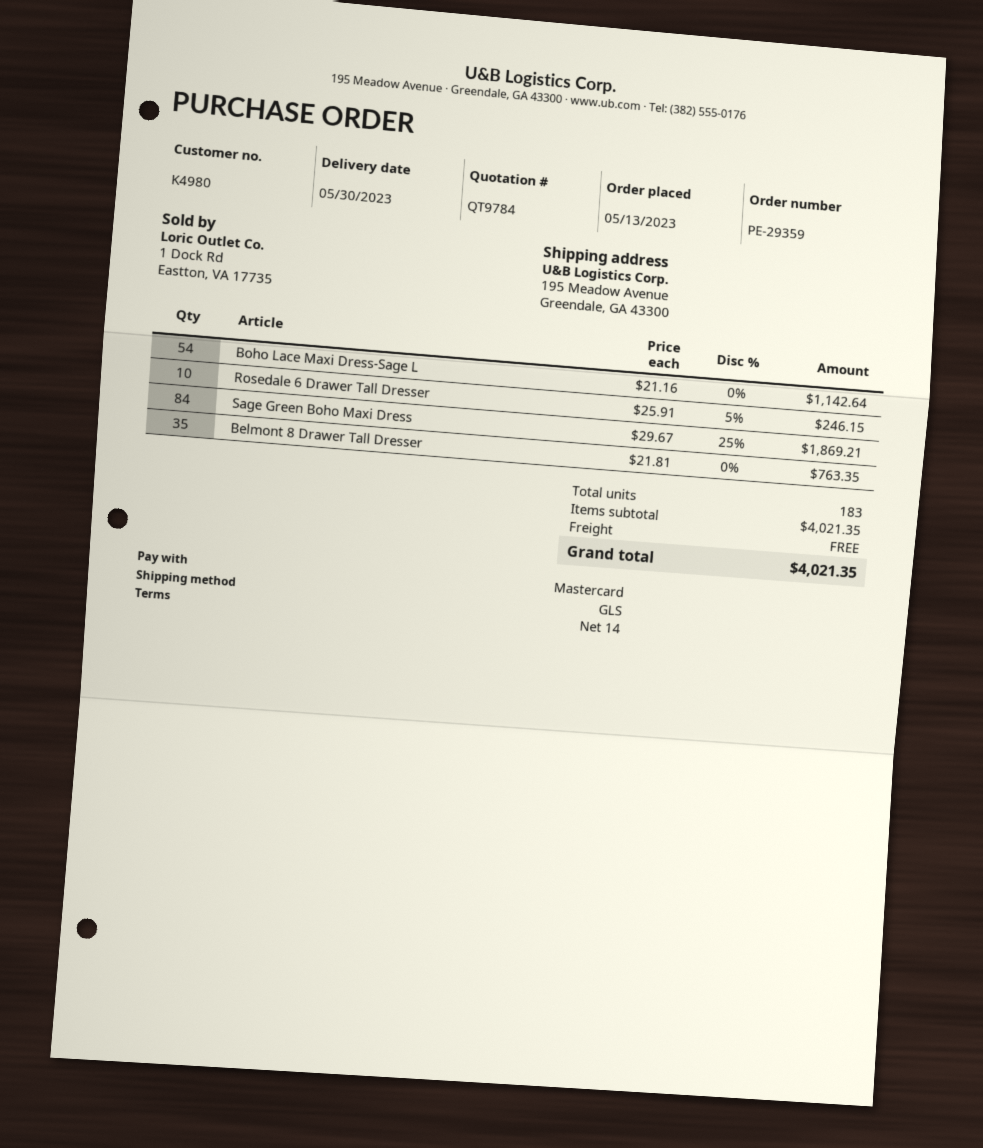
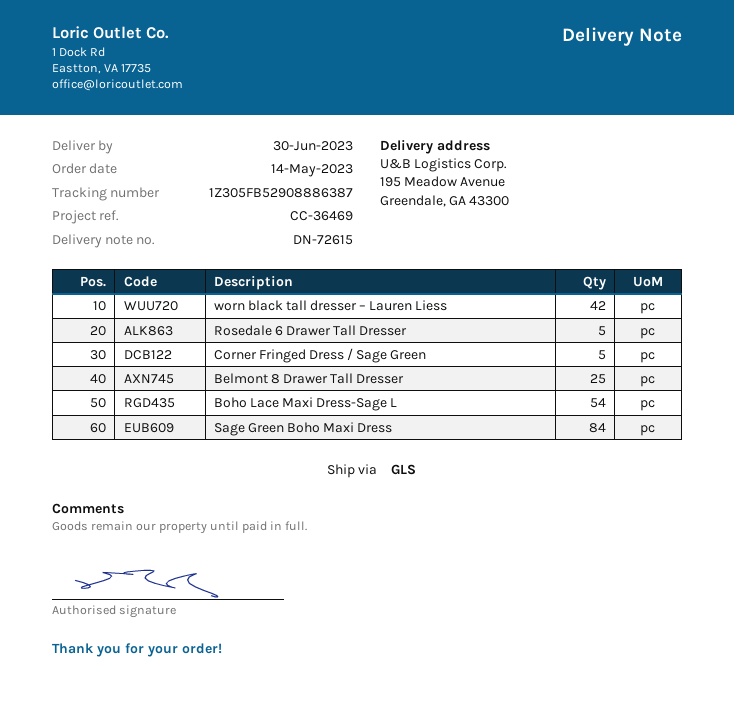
order date: 2023-05-13 -> 2023-05-14
delivery date: 2023-05-30 -> 2023-06-30
Rosedale 6 Drawer Tall Dresser: 10 -> 5
Belmont 8 Drawer Tall Dresser: 35 -> 25
worn black tall dresser – Lauren Liess: none -> 42
Corner Fringed Dress / Sage Green: none -> 5

